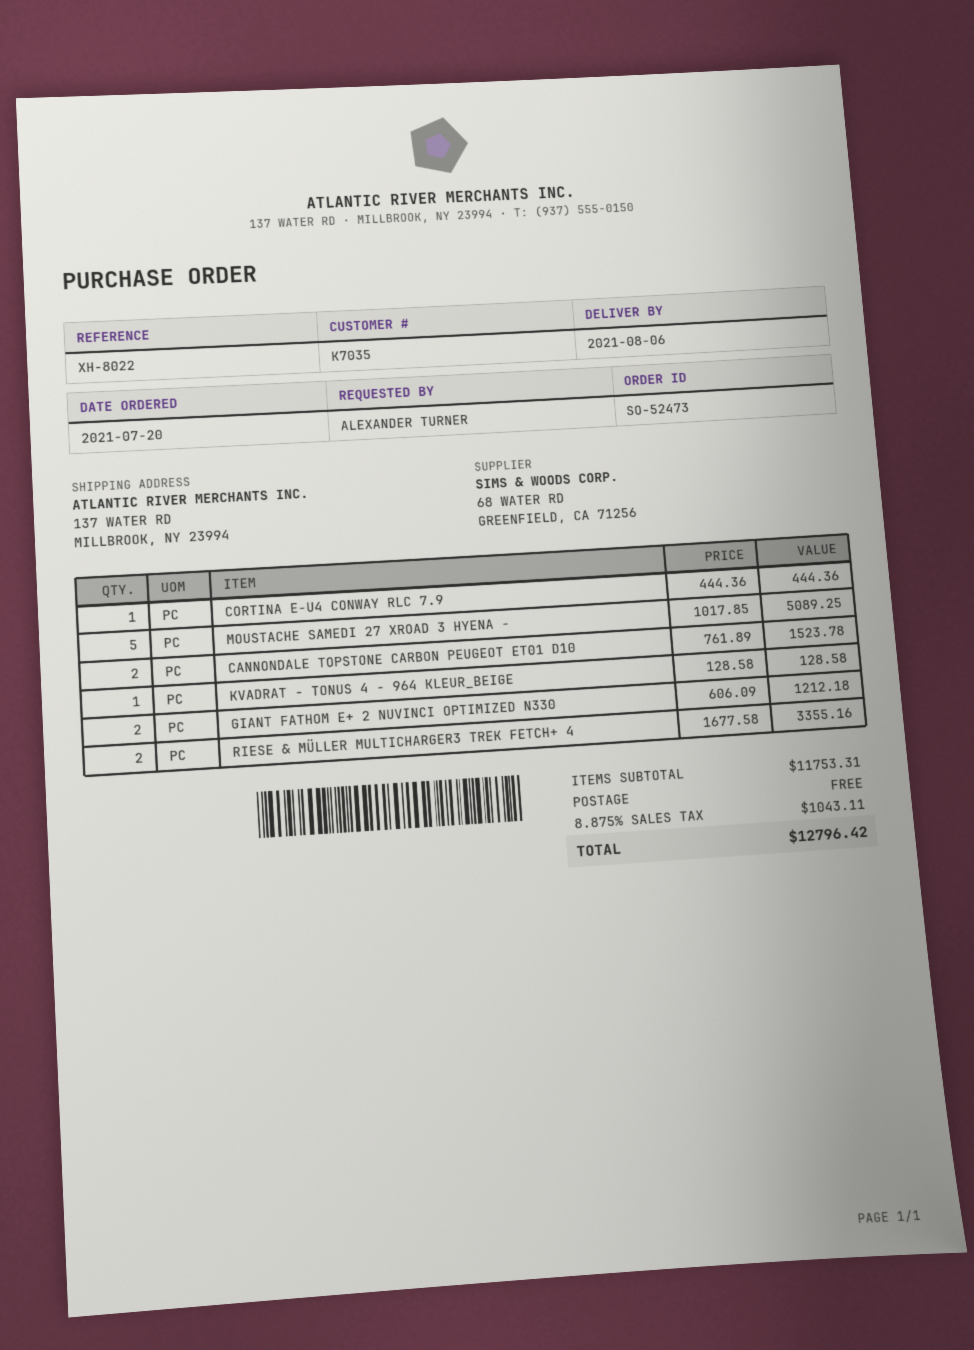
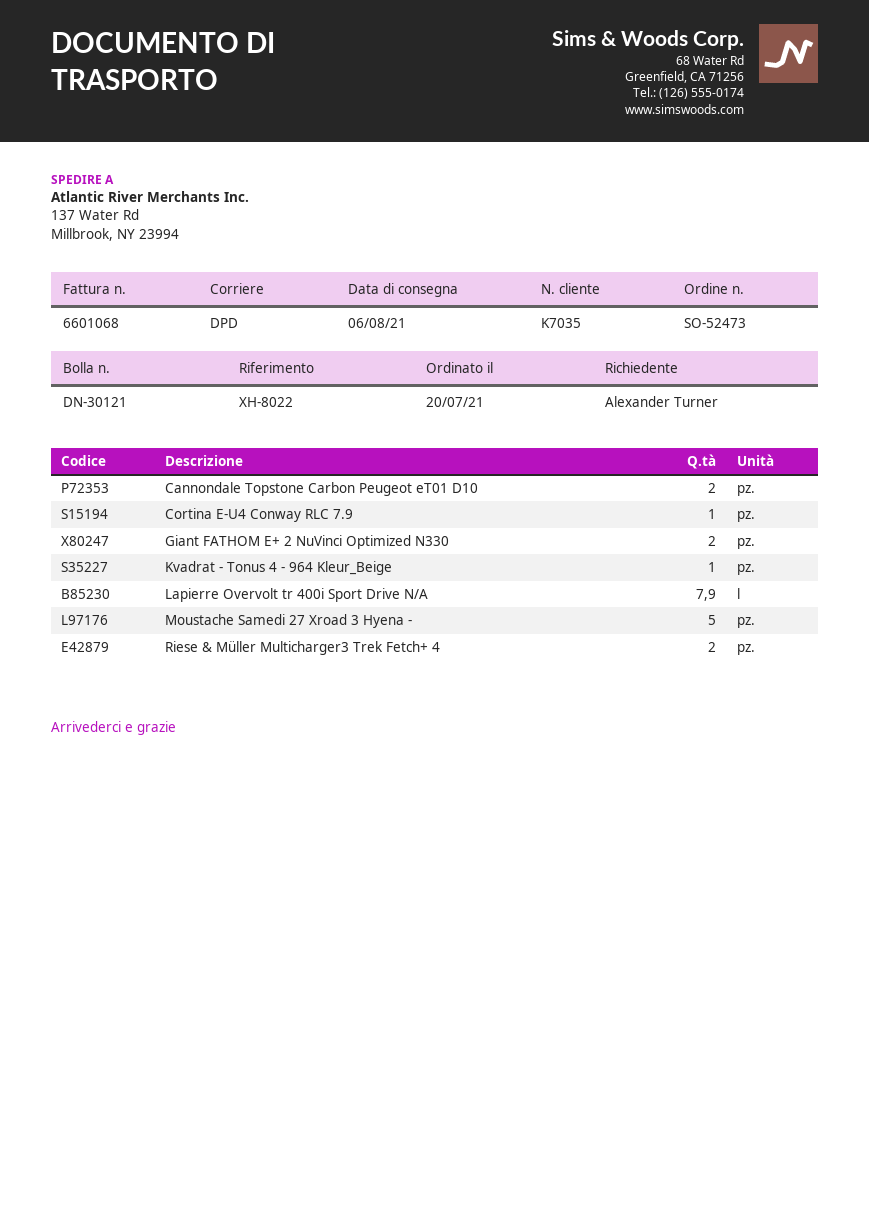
Lapierre Overvolt tr 400i Sport Drive N/A: none -> 7.9

